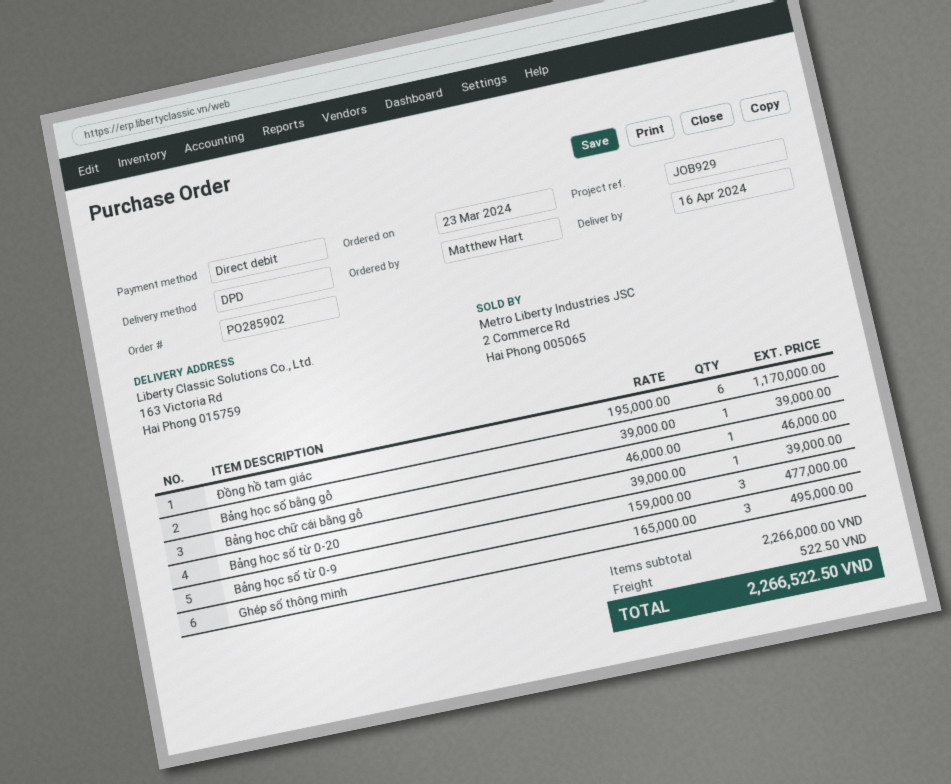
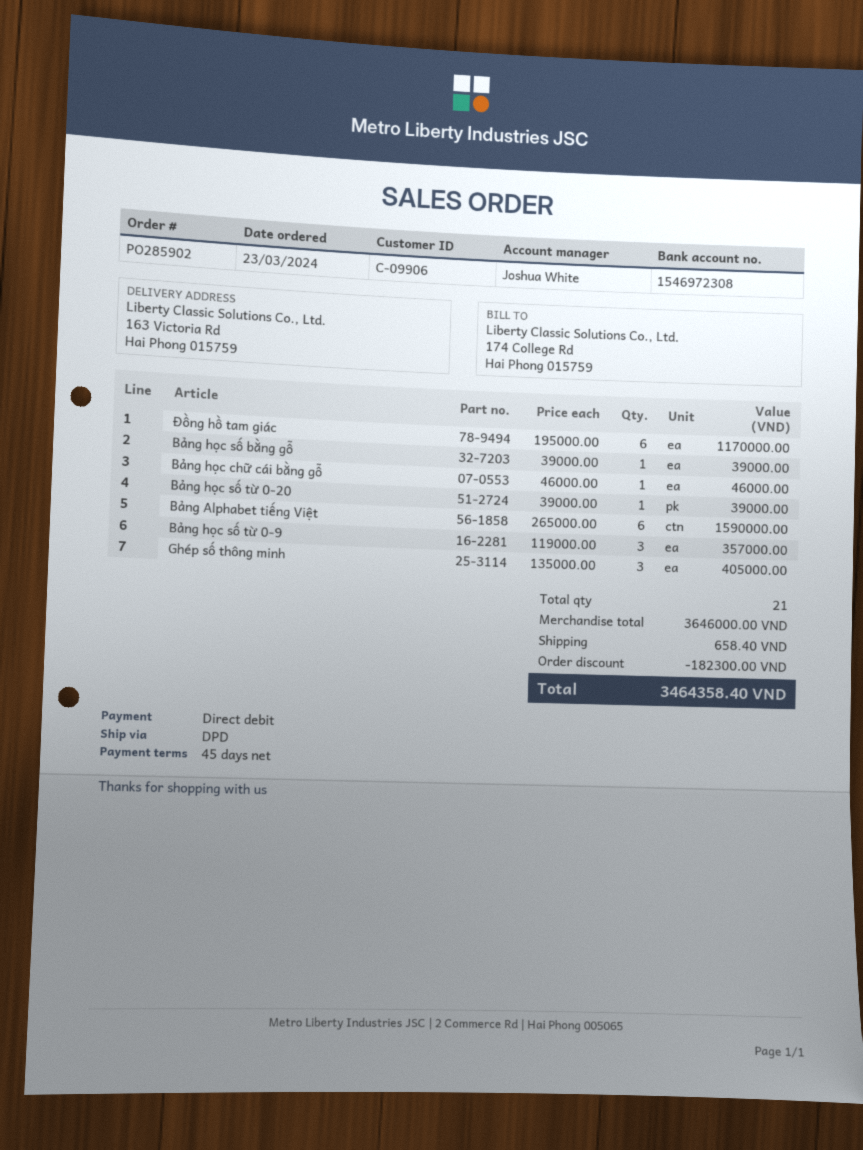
Bảng học số từ 0-9: 3 x 159000.00 = 477000.00 -> 3 x 119000.00 = 357000.00
Ghép số thông minh: 3 x 165000.00 = 495000.00 -> 3 x 135000.00 = 405000.00
Bảng Alphabet tiếng Việt: none -> 6 x 265000.00 = 1590000.00
subtotal: 2266000.00 -> 3646000.00
discount: none -> 182300.00
shipping: 522.50 -> 658.40
total: 2266522.50 -> 3464358.40

